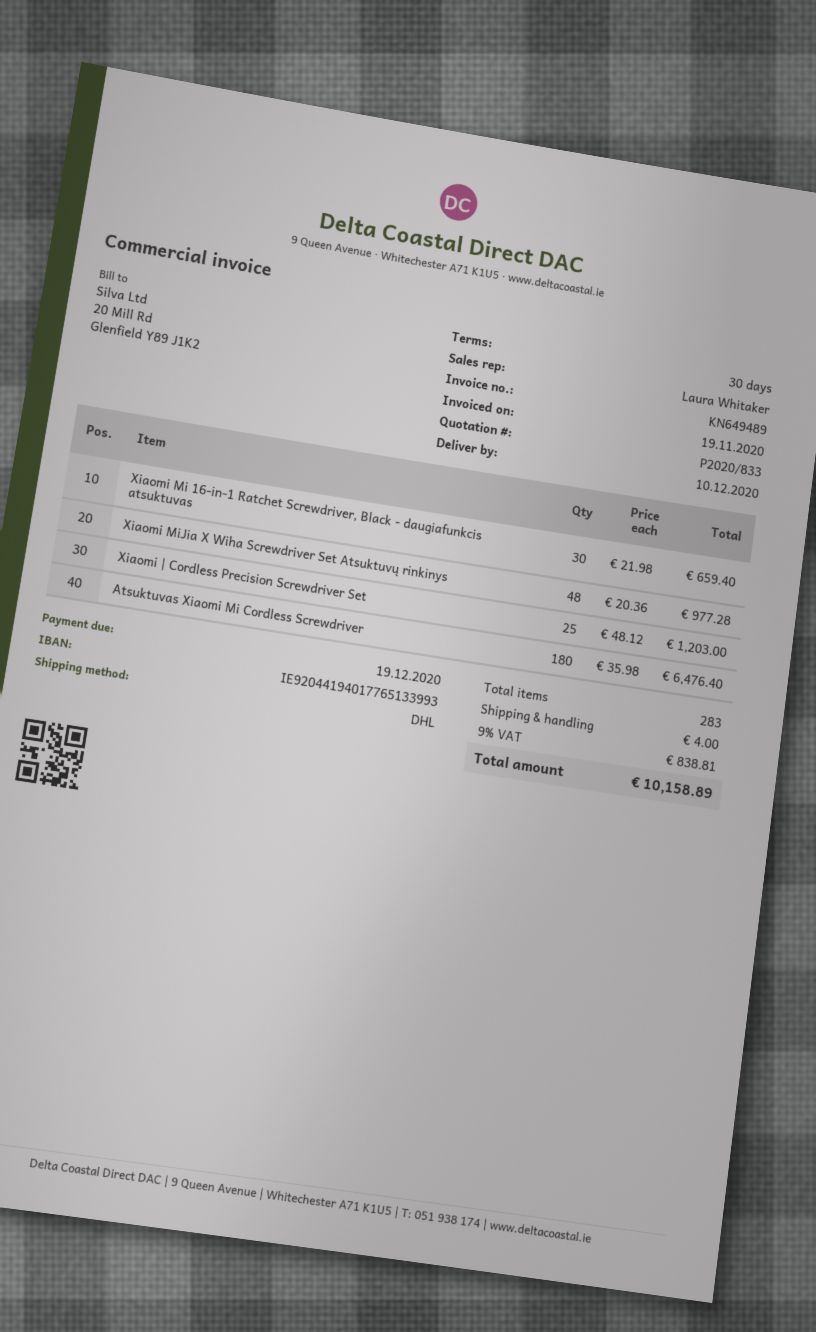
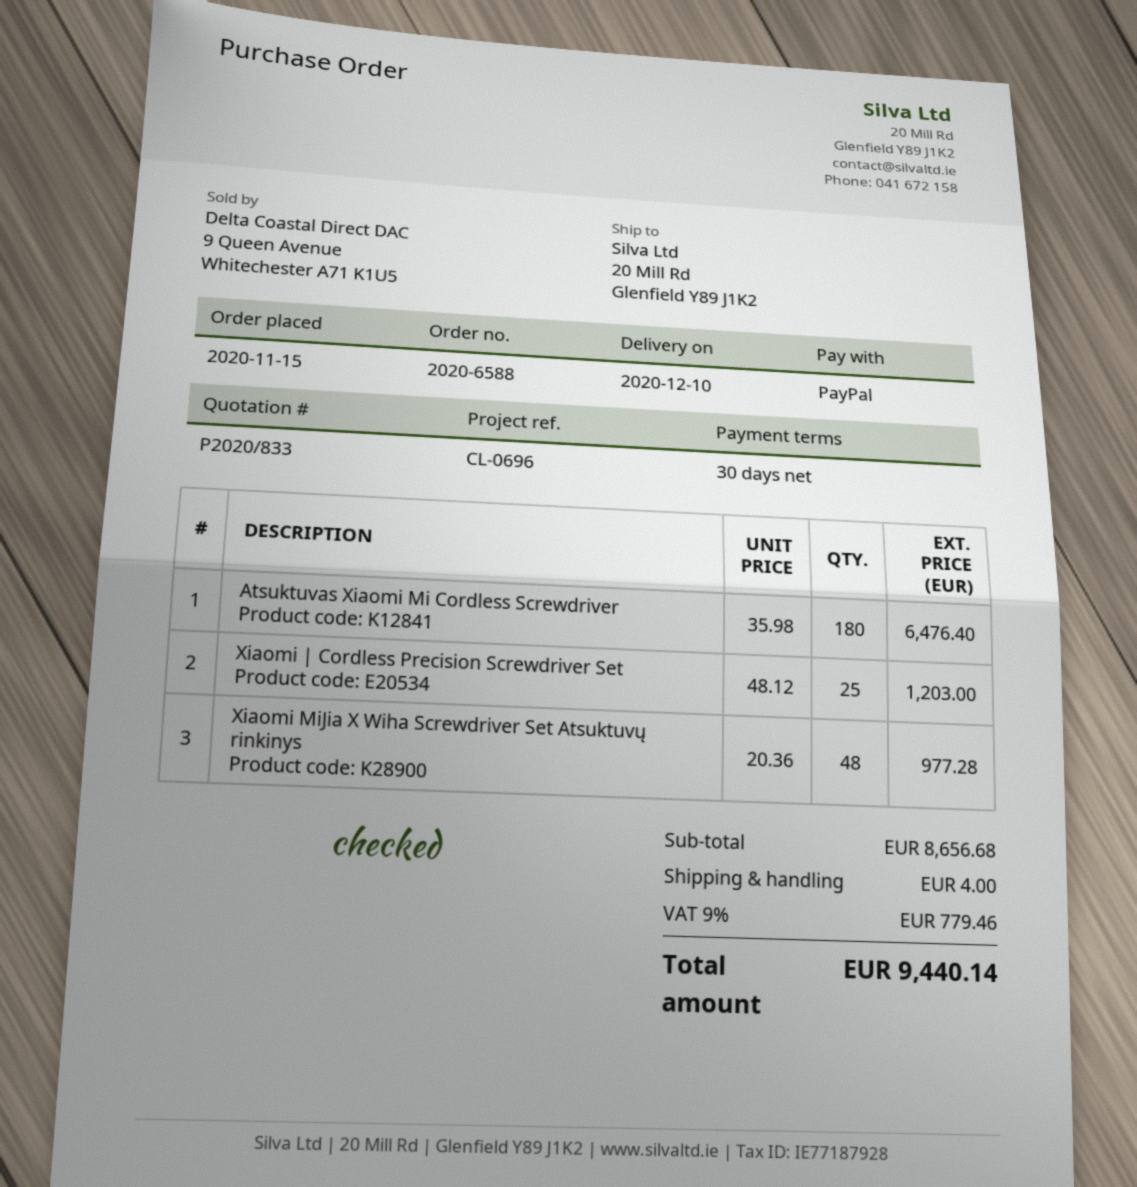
Xiaomi Mi 16-in-1 Ratchet Screwdriver, Black - daugiafunkcis atsuktuvas: 30 x 21.98 = 659.40 -> none
tax: 9% = 838.81 -> 9% = 779.46
total: 10158.89 -> 9440.14

